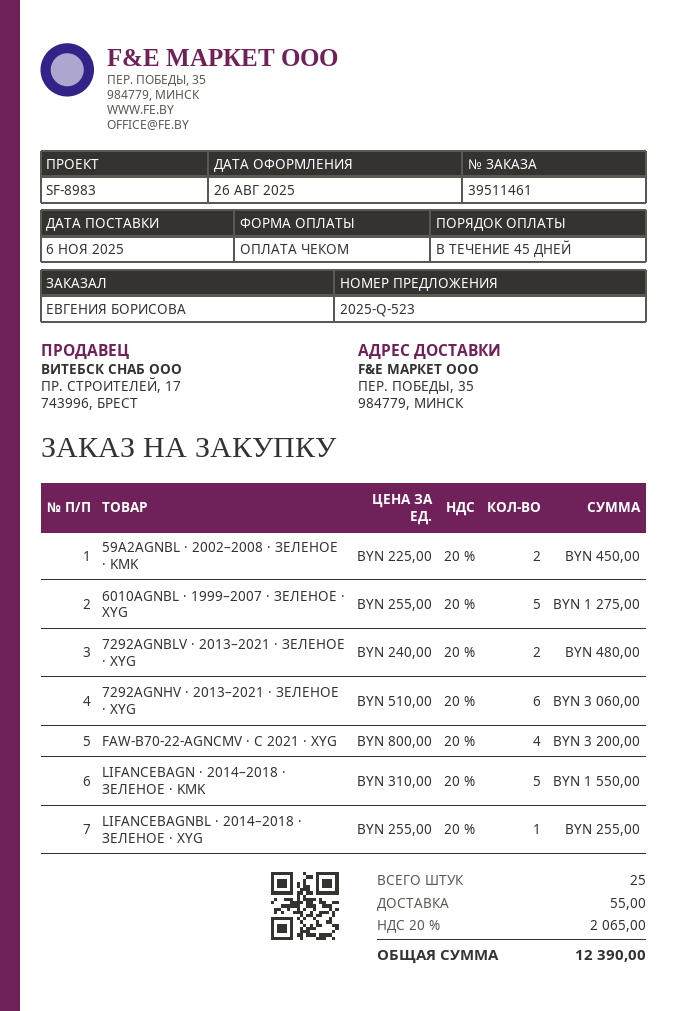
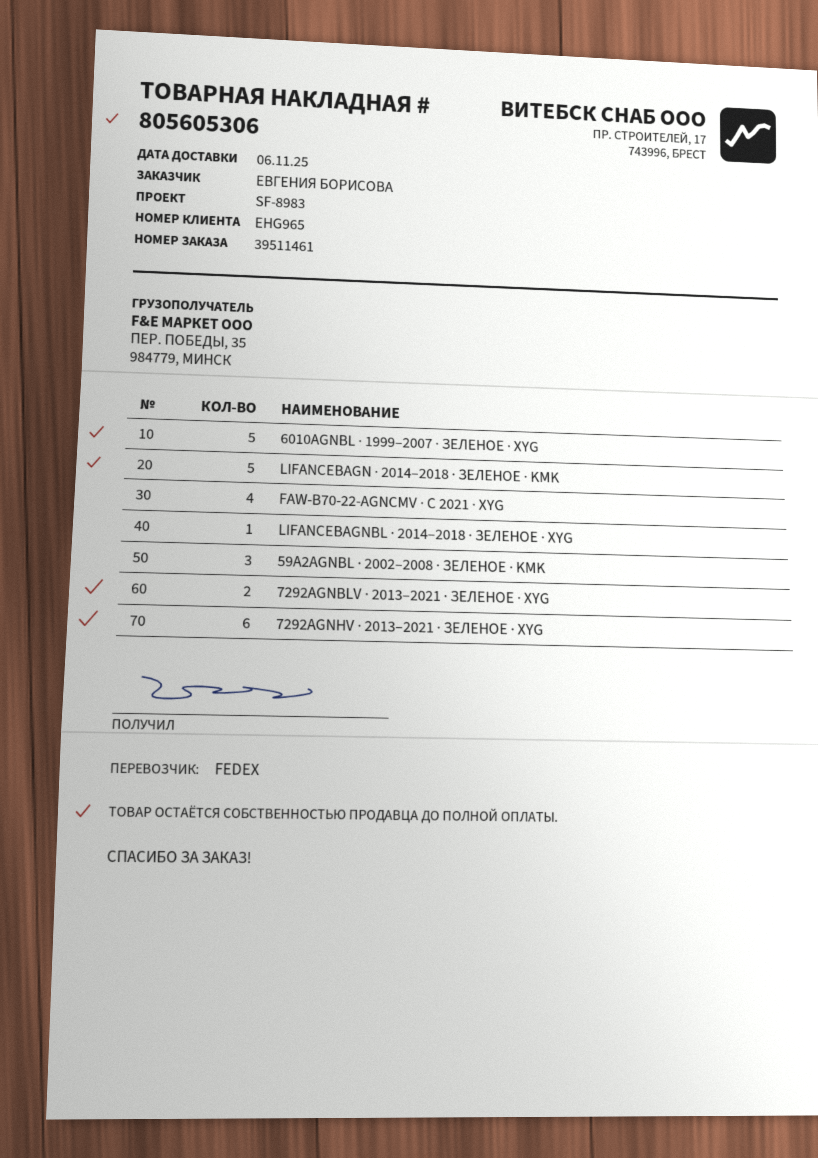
59A2AGNBL · 2002–2008 · ЗЕЛЕНОЕ · KMK: 2 -> 3

